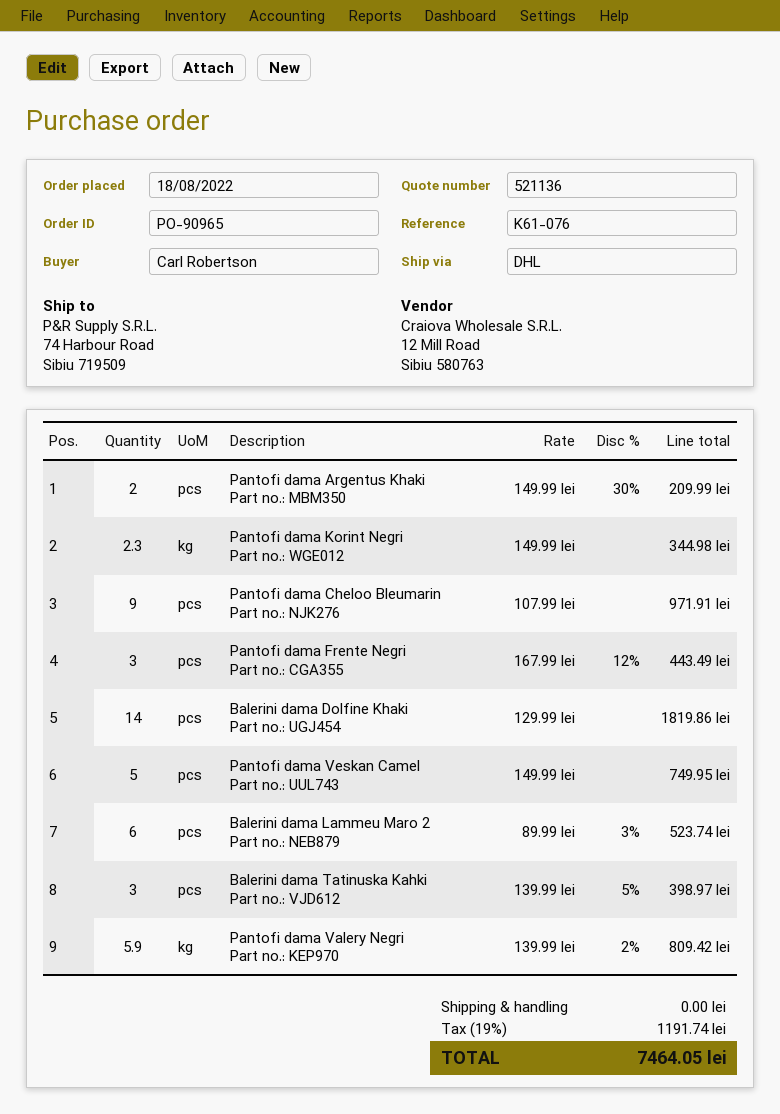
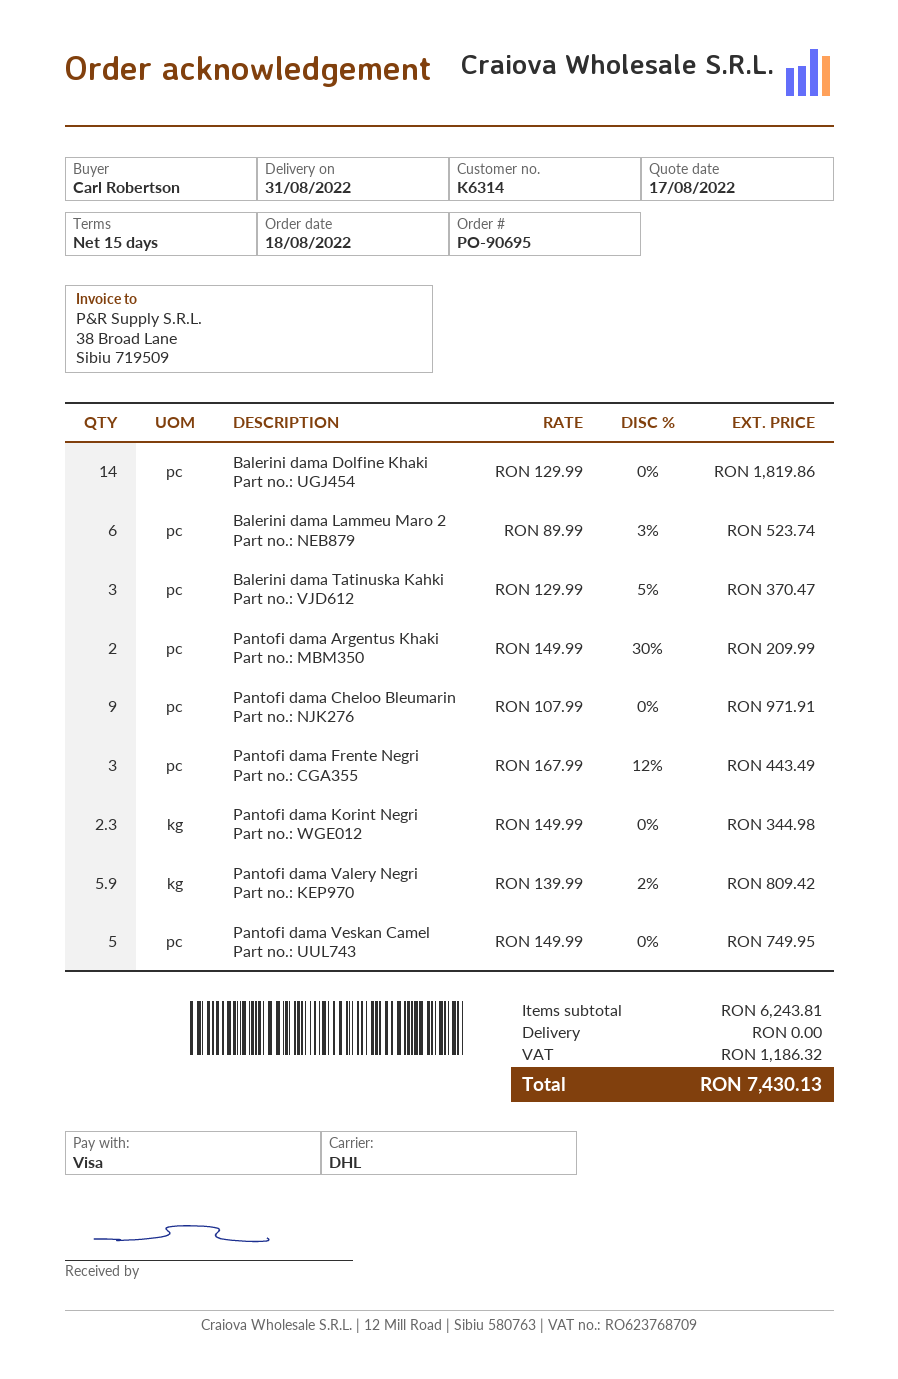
order number: PO-90965 -> PO-90695
Balerini dama Tatinuska Kahki: 3 x 139.99 - 5% = 398.97 -> 3 x 129.99 - 5% = 370.47
tax: 1191.74 -> 1186.32
total: 7464.05 -> 7430.13

